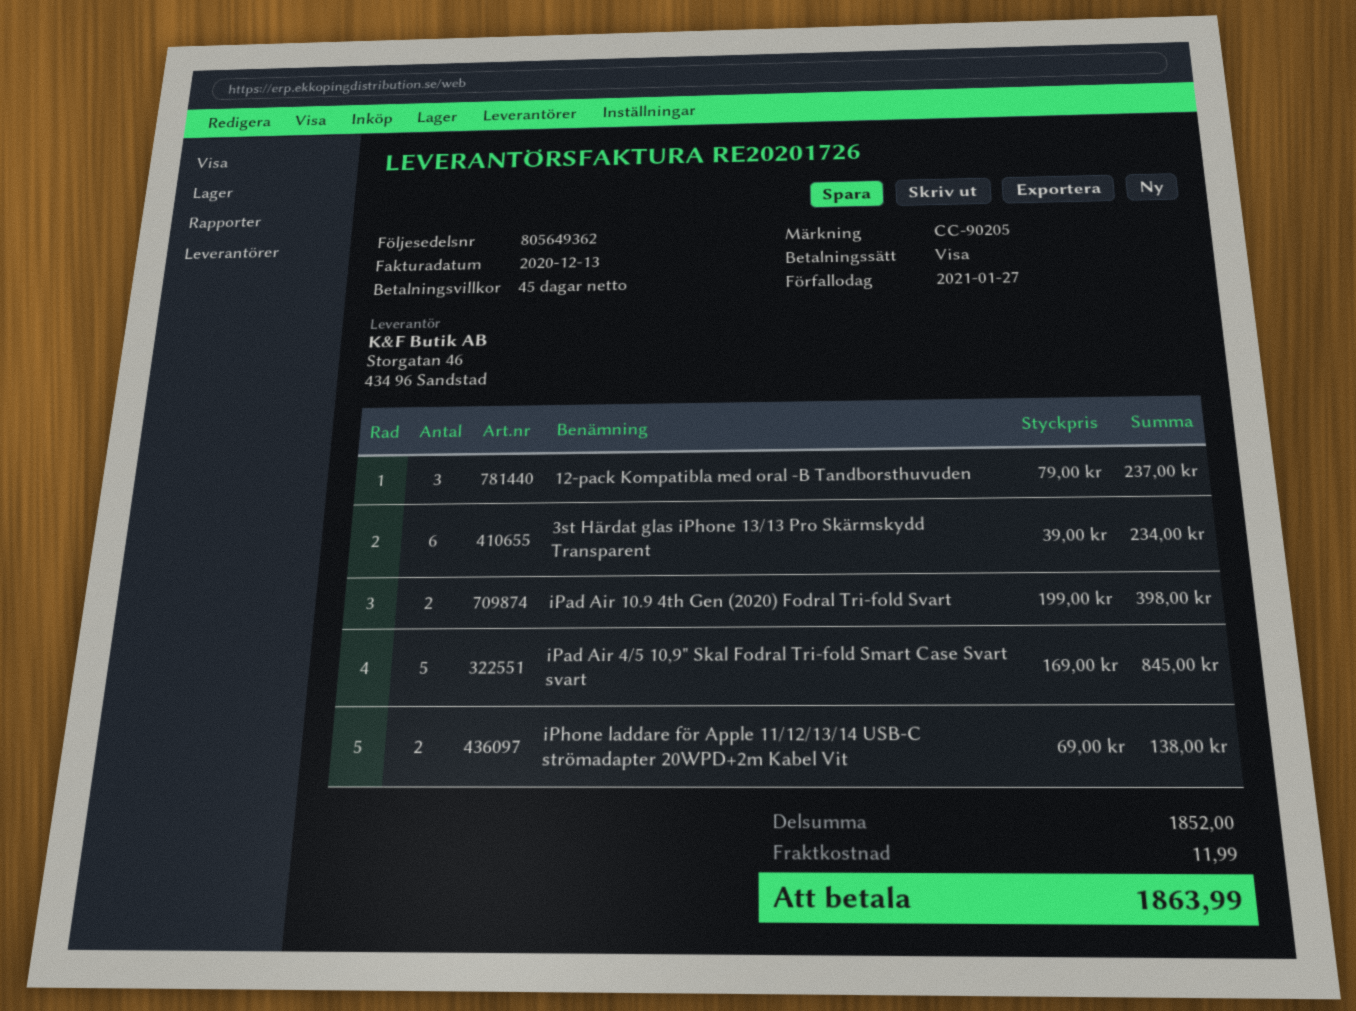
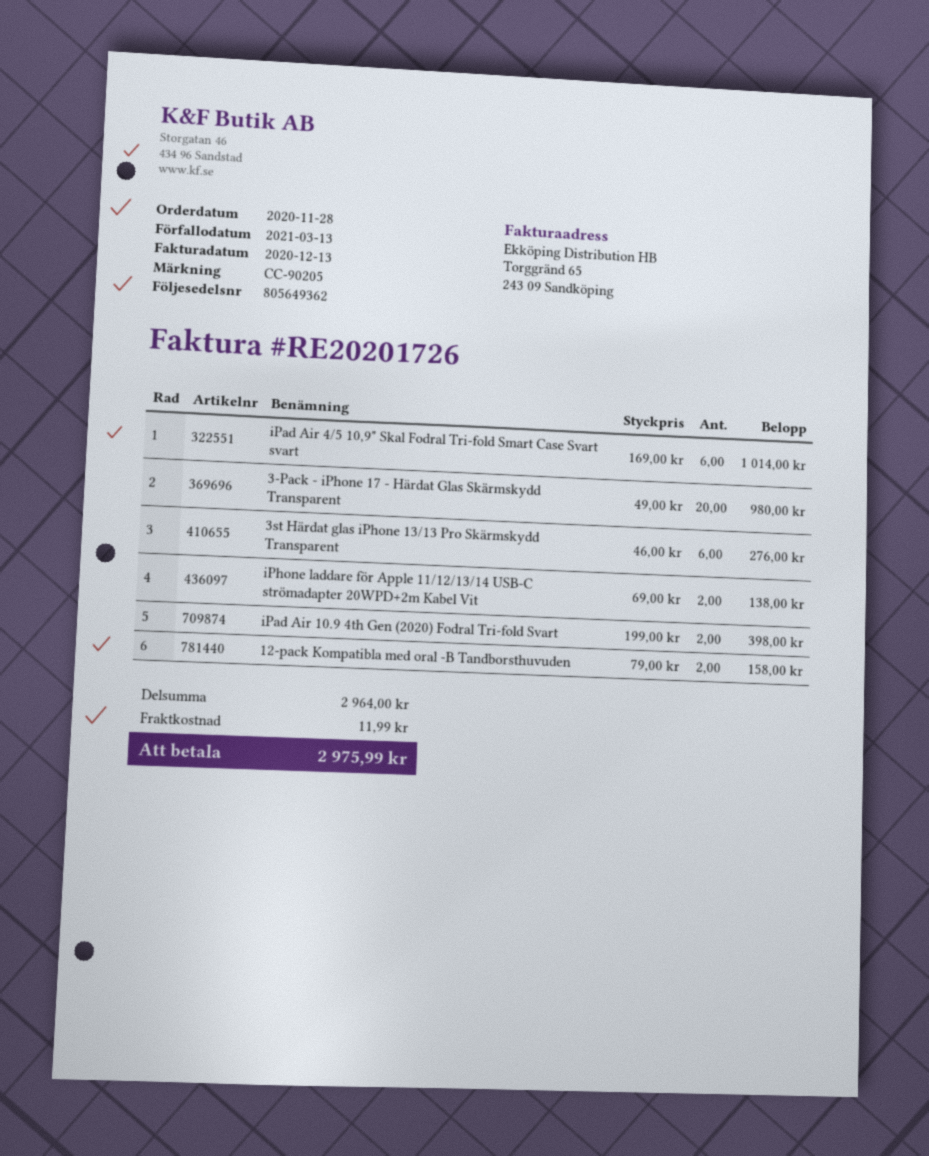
due date: 2021-01-27 -> 2021-03-13
12-pack Kompatibla med oral -B Tandborsthuvuden: 3 x 79.00 = 237.00 -> 2 x 79.00 = 158.00
3st Härdat glas iPhone 13/13 Pro Skärmskydd Transparent: 6 x 39.00 = 234.00 -> 6 x 46.00 = 276.00
iPad Air 4/5 10,9" Skal Fodral Tri-fold Smart Case Svart svart: 5 x 169.00 = 845.00 -> 6 x 169.00 = 1014.00
3-Pack - iPhone 17 - Härdat Glas Skärmskydd Transparent: none -> 20 x 49.00 = 980.00
subtotal: 1852.00 -> 2964.00
total: 1863.99 -> 2975.99

